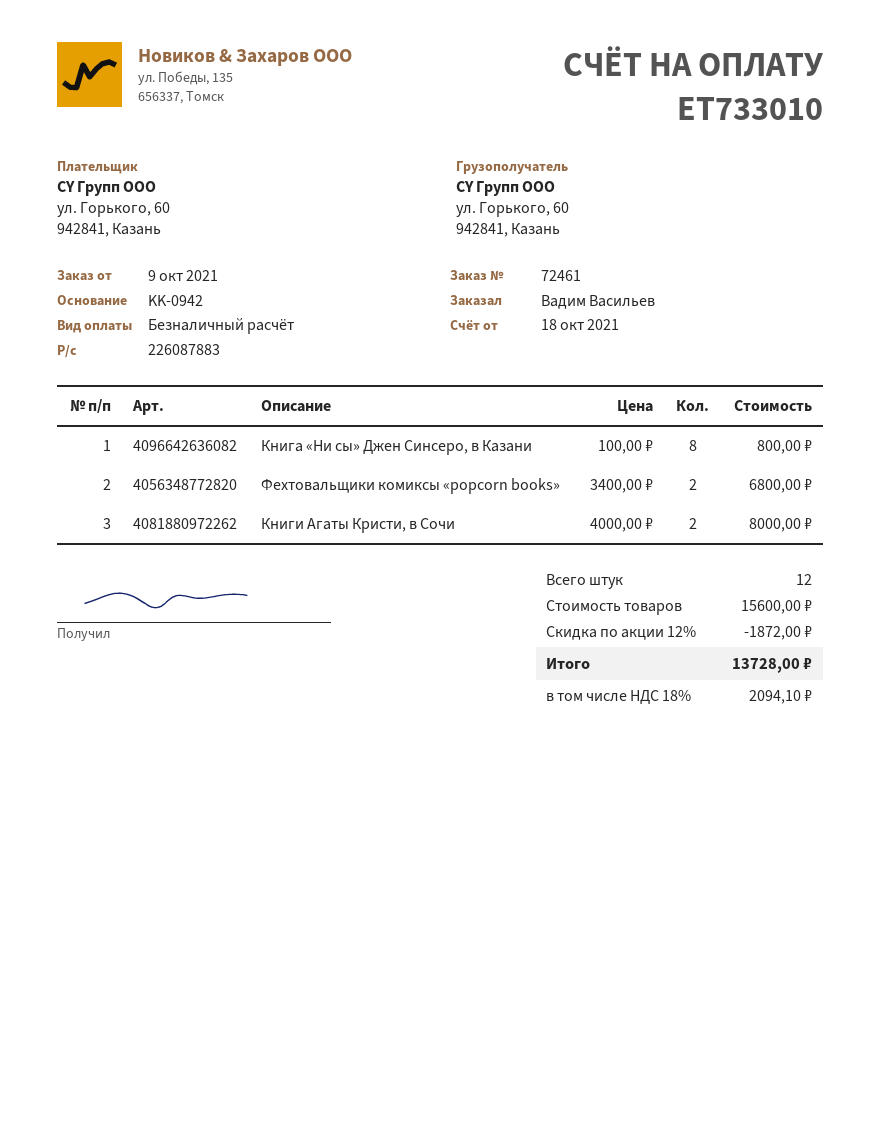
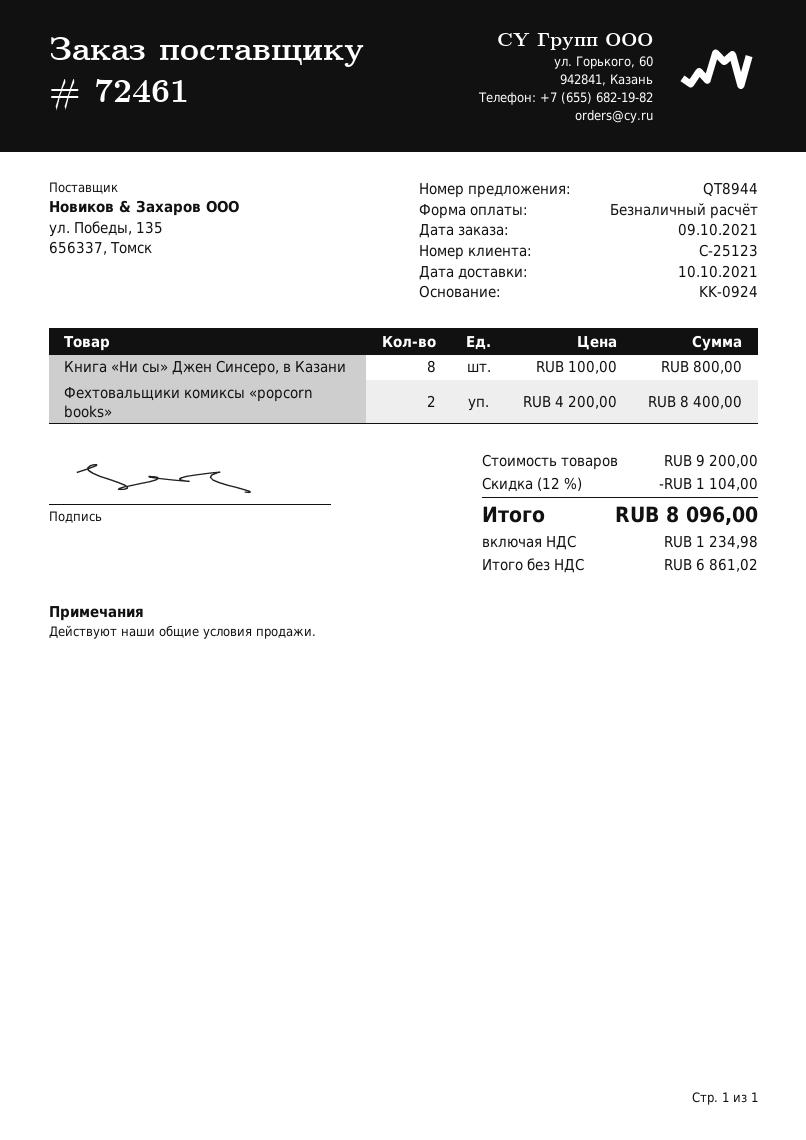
reference: KK-0942 -> KK-0924
Фехтовальщики комиксы «popcorn books»: 2 x 3400.00 = 6800.00 -> 2 x 4200.00 = 8400.00
Книги Агаты Кристи, в Сочи: 2 x 4000.00 = 8000.00 -> none
subtotal: 15600.00 -> 9200.00
discount: 12% = 1872.00 -> 12% = 1104.00
tax: 2094.10 -> 1234.98
total: 13728.00 -> 8096.00

